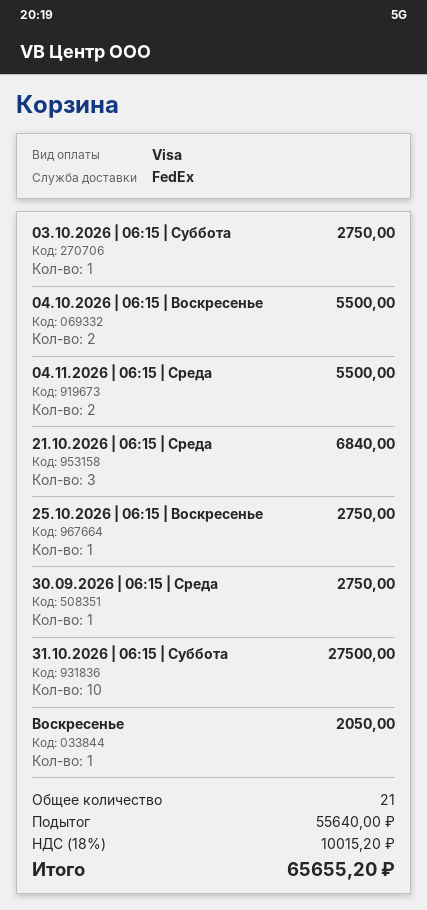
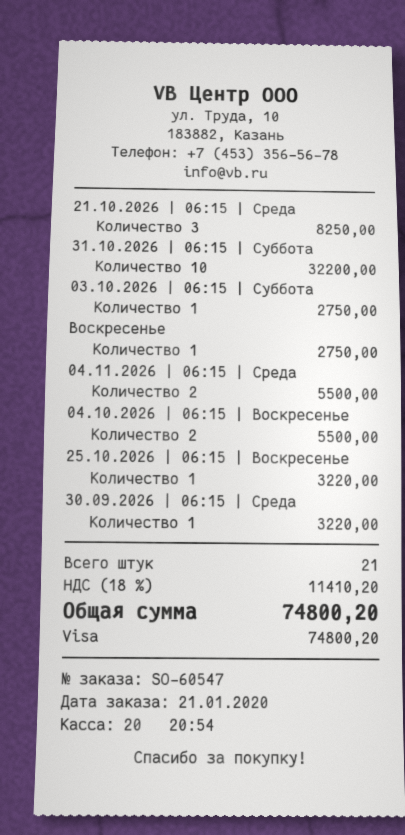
21.10.2026 | 06:15 | Среда: 3 for 6840.00 -> 3 for 8250.00
25.10.2026 | 06:15 | Воскресенье: 1 for 2750.00 -> 1 for 3220.00
30.09.2026 | 06:15 | Среда: 1 for 2750.00 -> 1 for 3220.00
31.10.2026 | 06:15 | Суббота: 10 for 27500.00 -> 10 for 32200.00
Воскресенье: 1 for 2050.00 -> 1 for 2750.00
tax: 18% = 10015.20 -> 18% = 11410.20
total: 65655.20 -> 74800.20

